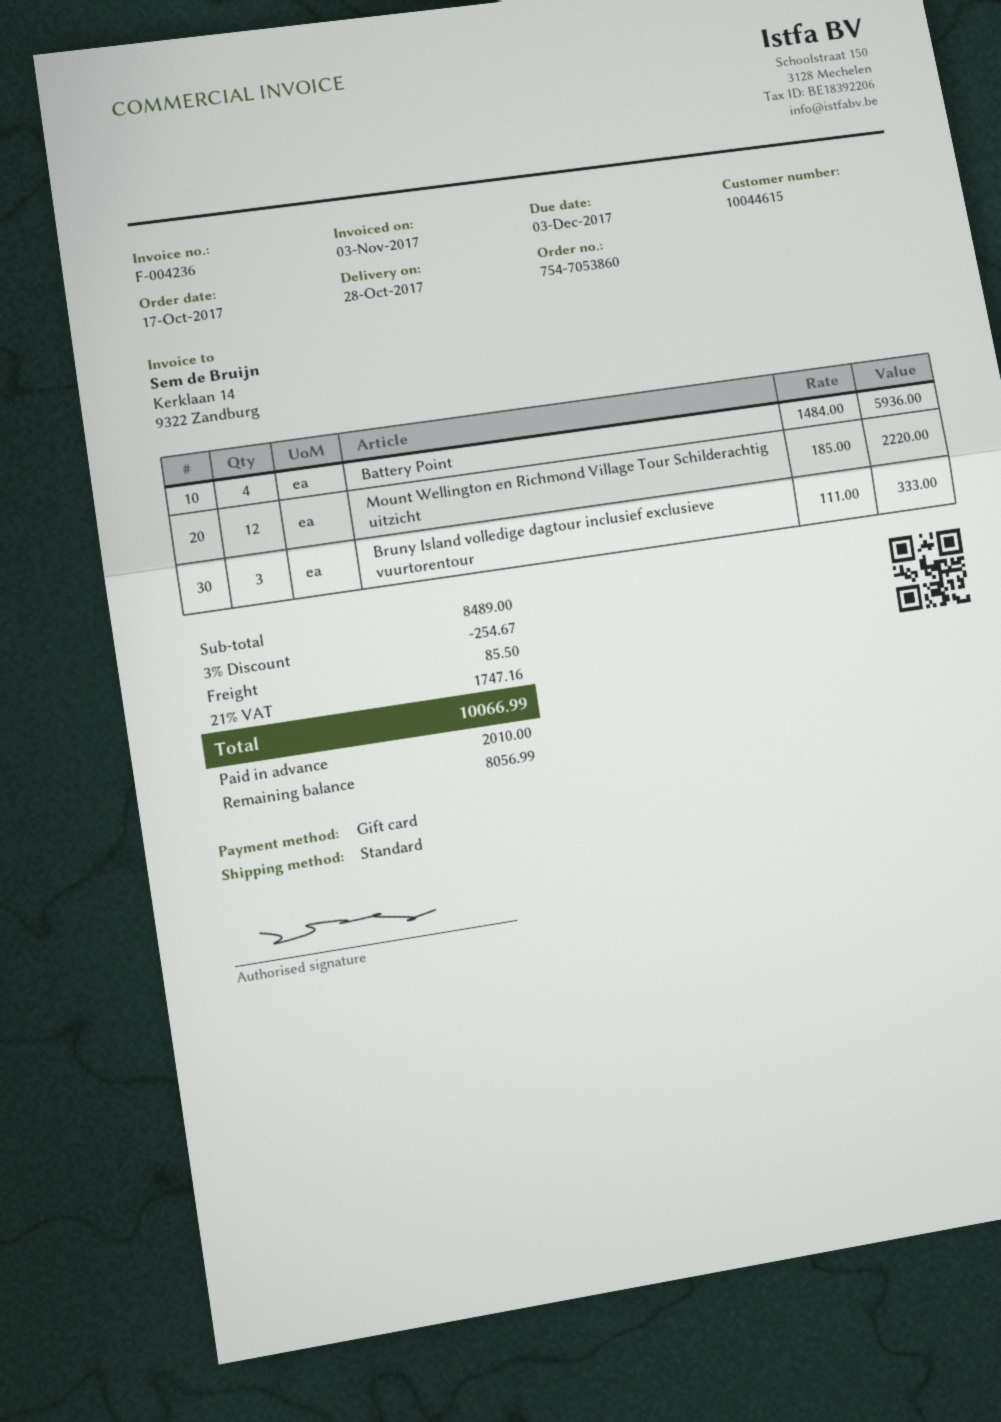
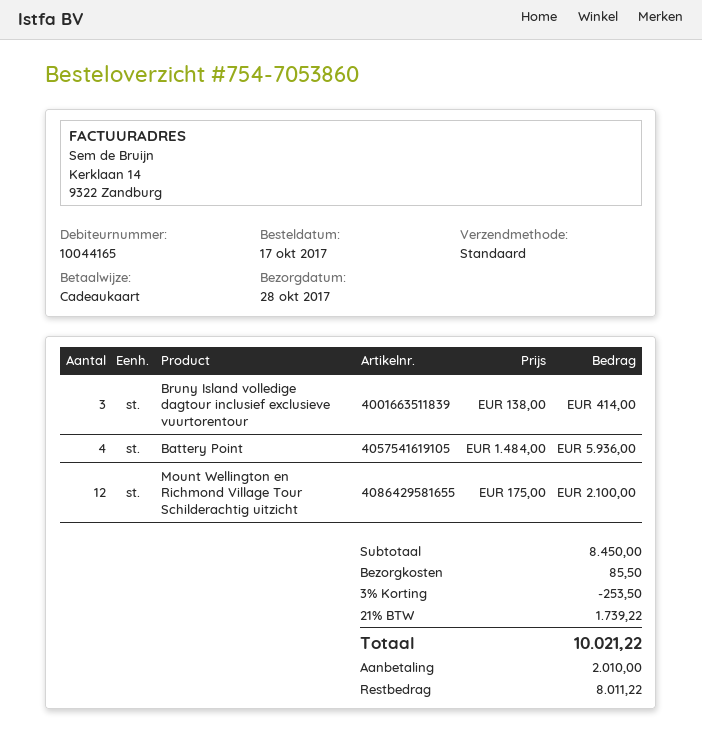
customer number: 10044615 -> 10044165
Mount Wellington en Richmond Village Tour Schilderachtig uitzicht: 12 x 185.00 = 2220.00 -> 12 x 175.00 = 2100.00
Bruny Island volledige dagtour inclusief exclusieve vuurtorentour: 3 x 111.00 = 333.00 -> 3 x 138.00 = 414.00
subtotal: 8489.00 -> 8450.00
discount: 3% = 254.67 -> 3% = 253.50
tax: 21% = 1747.16 -> 21% = 1739.22
total: 10066.99 -> 10021.22
balance: 8056.99 -> 8011.22

